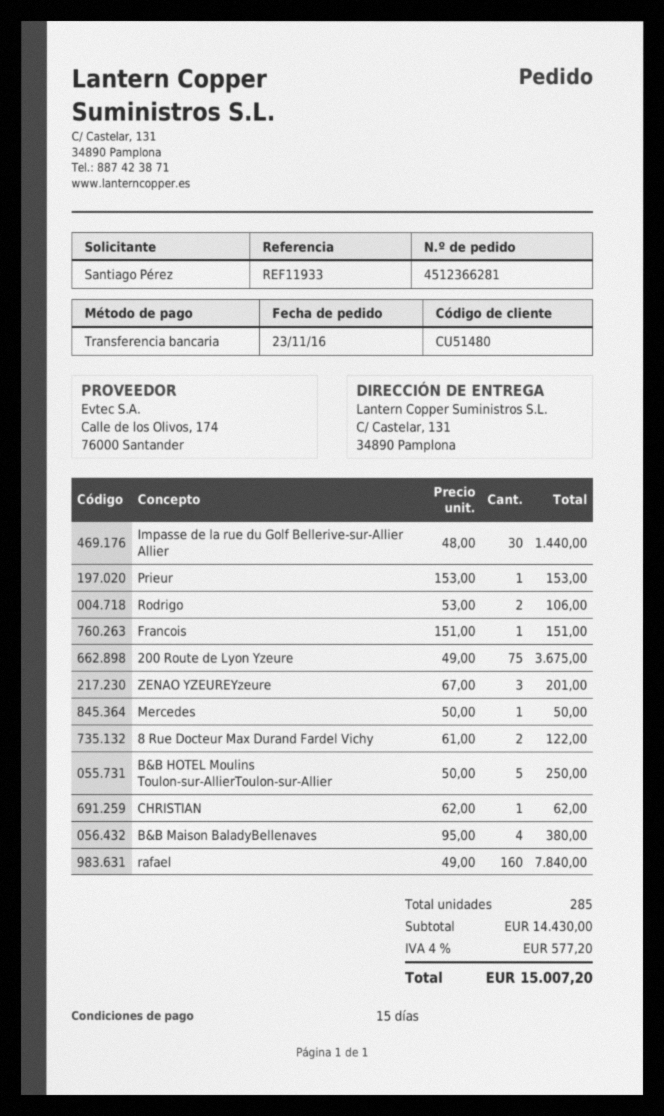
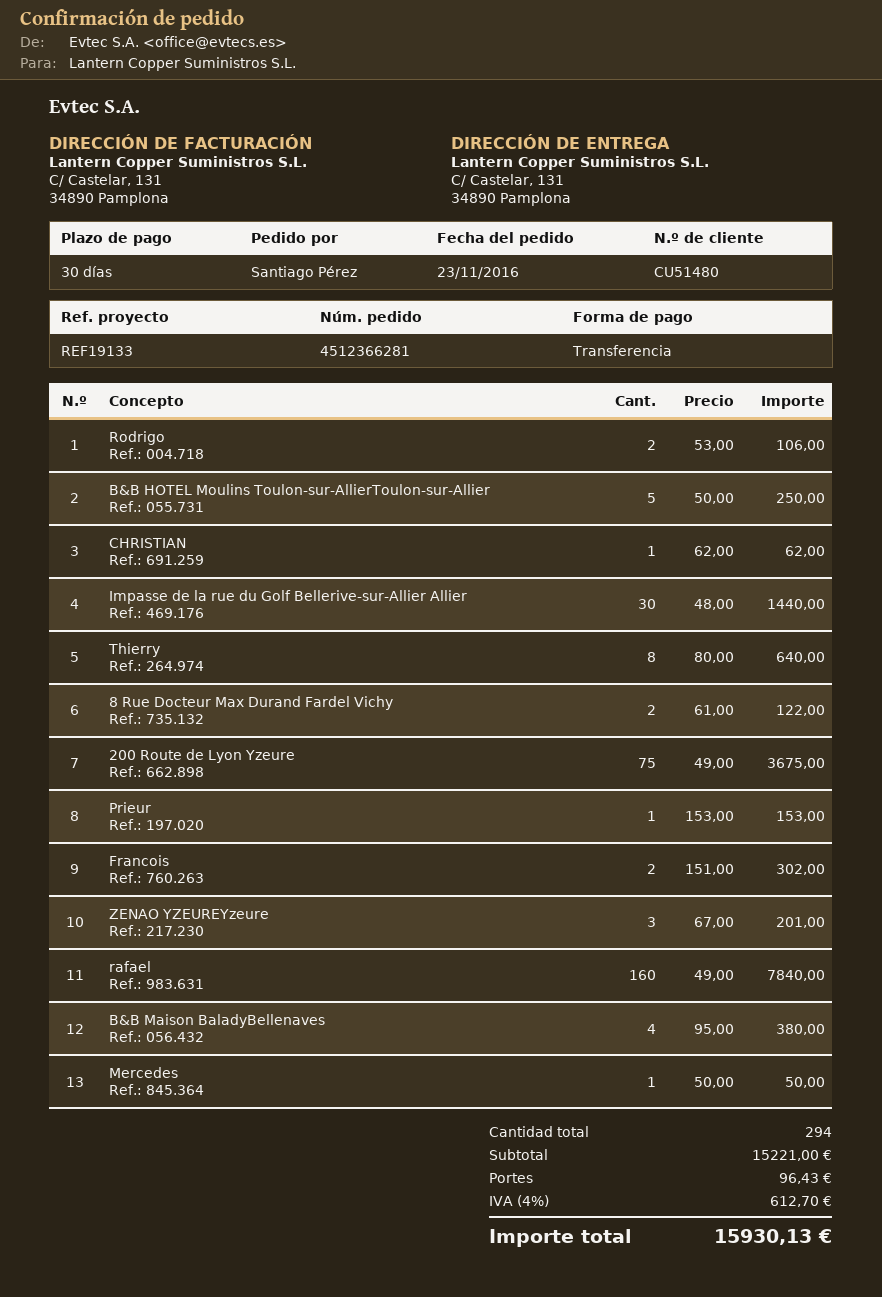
payment terms: 15 days -> 30 days
reference: REF11933 -> REF19133
Francois: 1 x 151.00 = 151.00 -> 2 x 151.00 = 302.00
Thierry: none -> 8 x 80.00 = 640.00
total quantity: 285 -> 294
subtotal: 14430.00 -> 15221.00
shipping: none -> 96.43
tax: 4% = 577.20 -> 4% = 612.70
total: 15007.20 -> 15930.13

